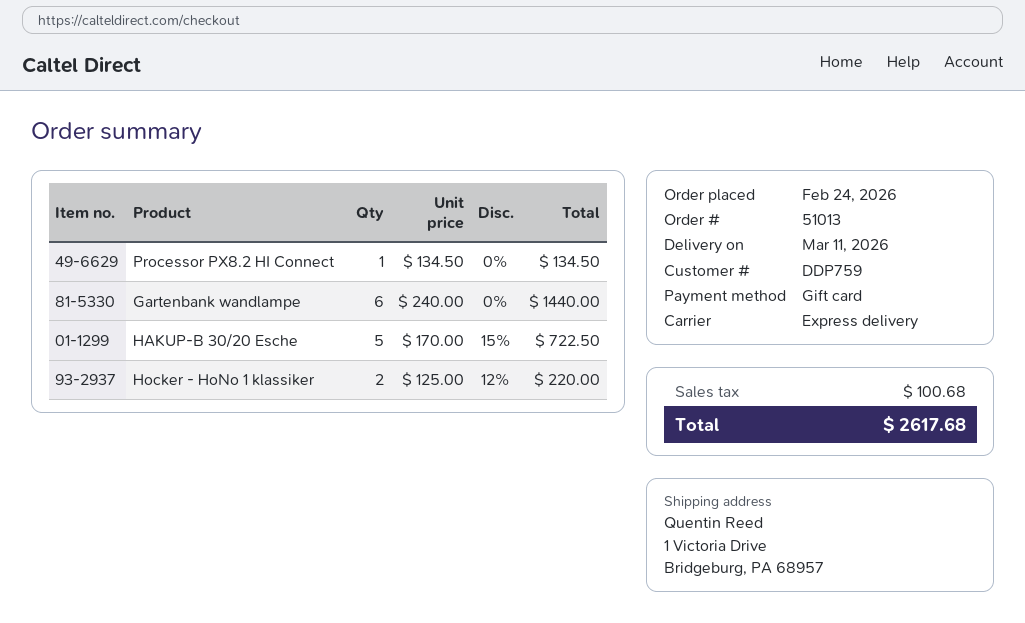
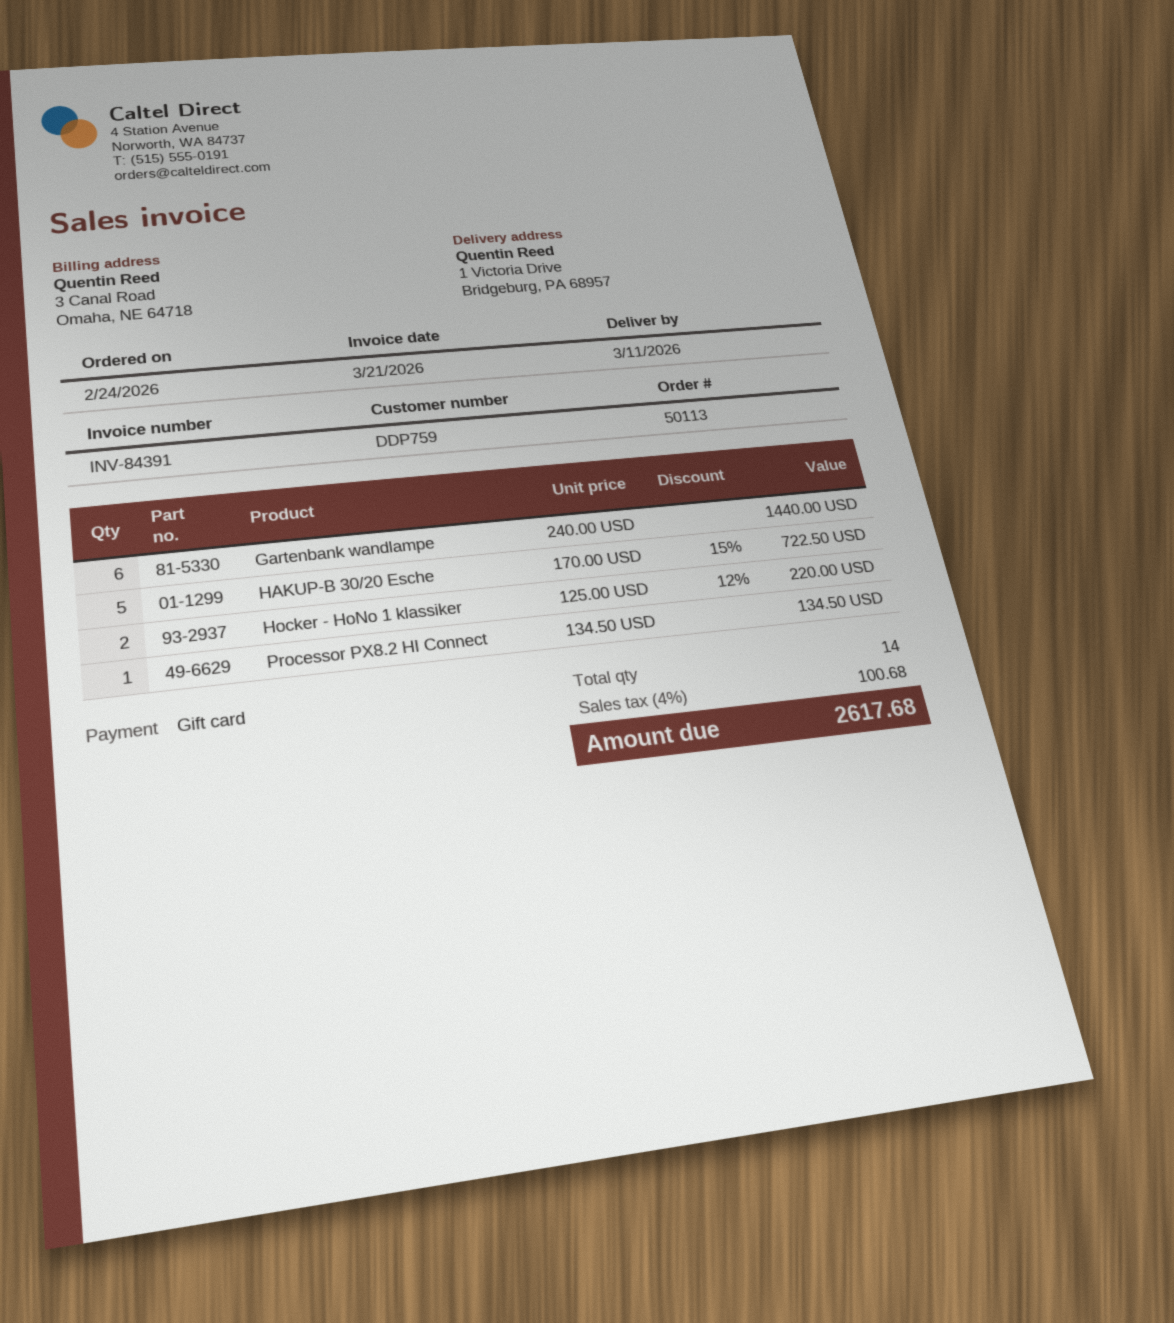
order number: 51013 -> 50113

